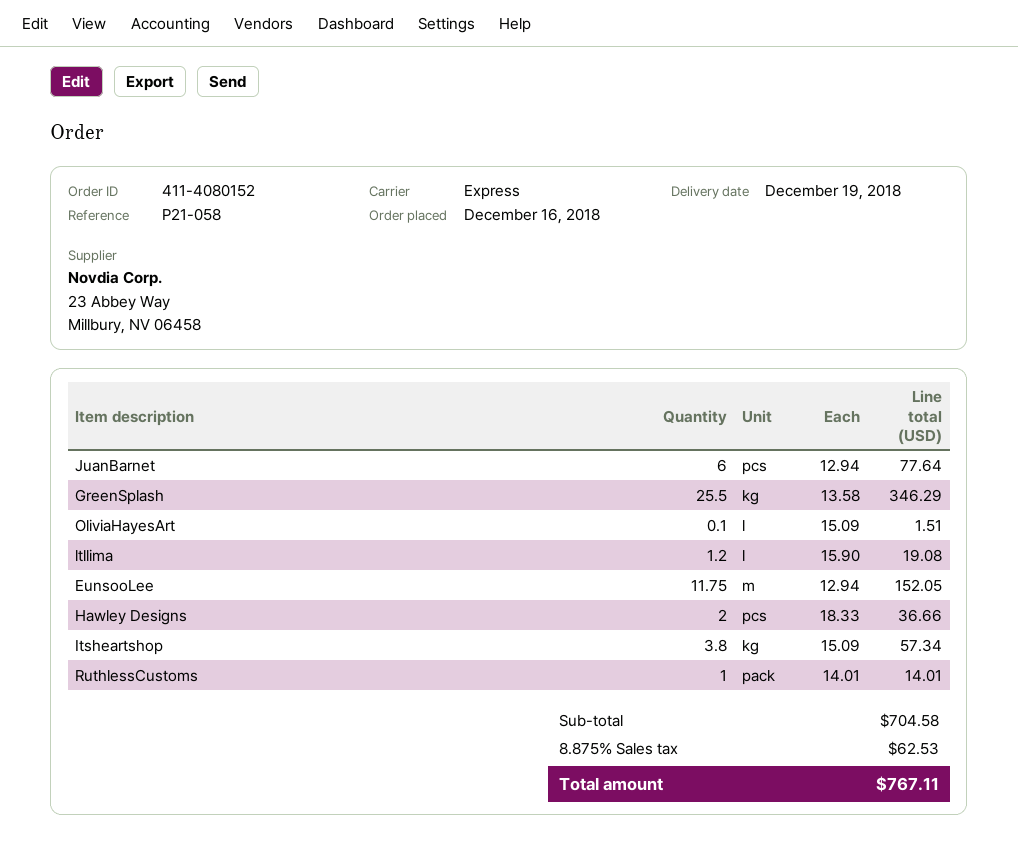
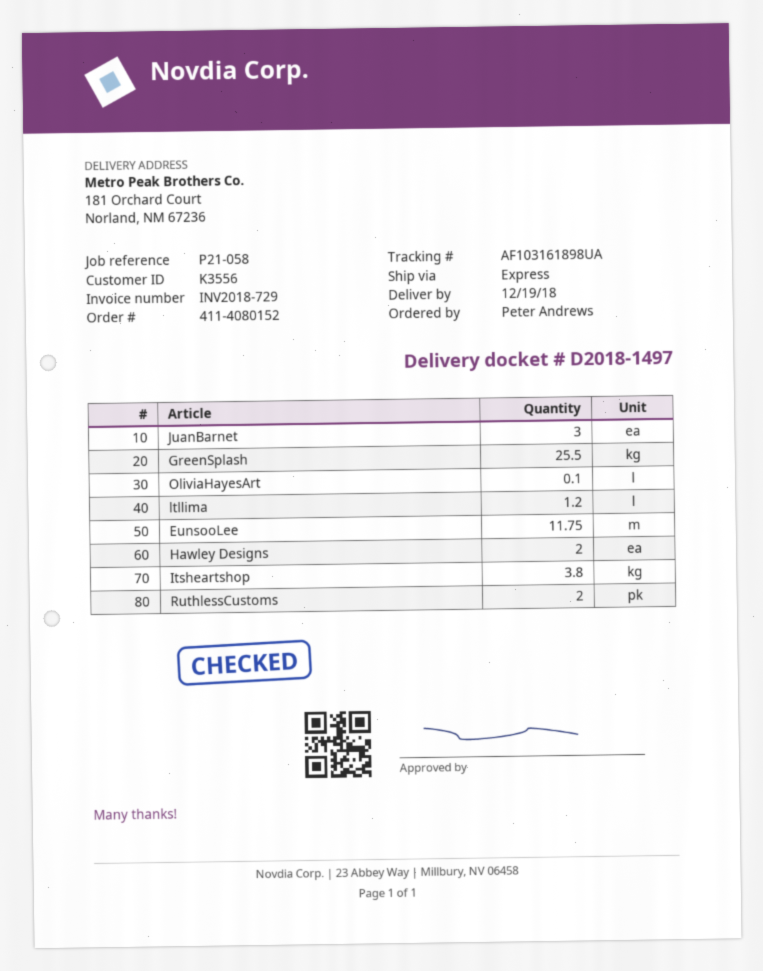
JuanBarnet: 6 -> 3
RuthlessCustoms: 1 -> 2

